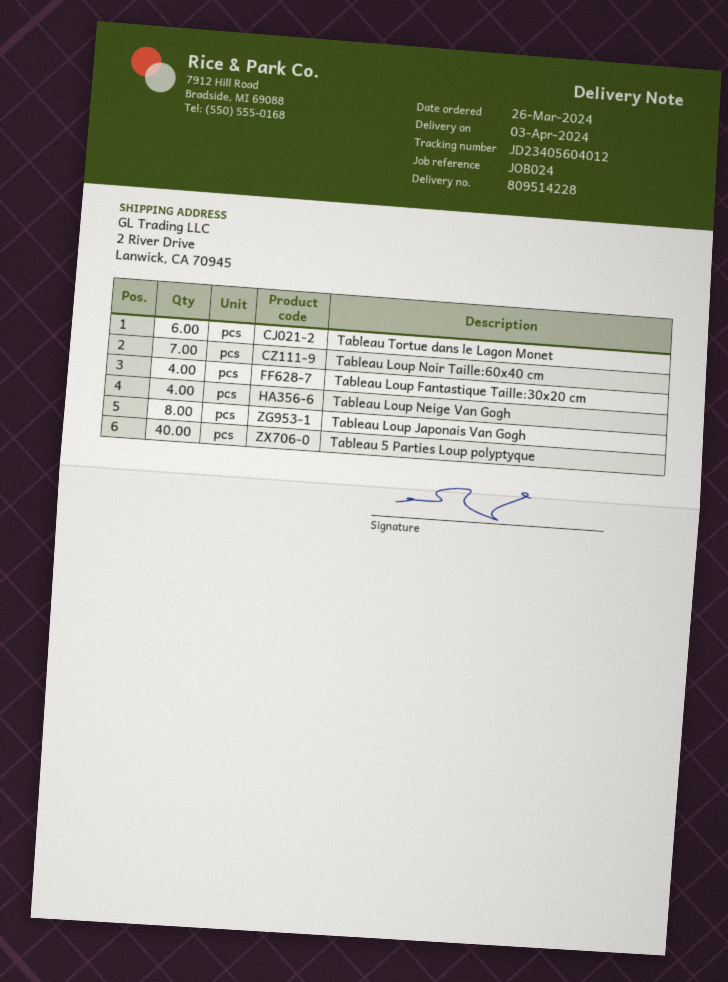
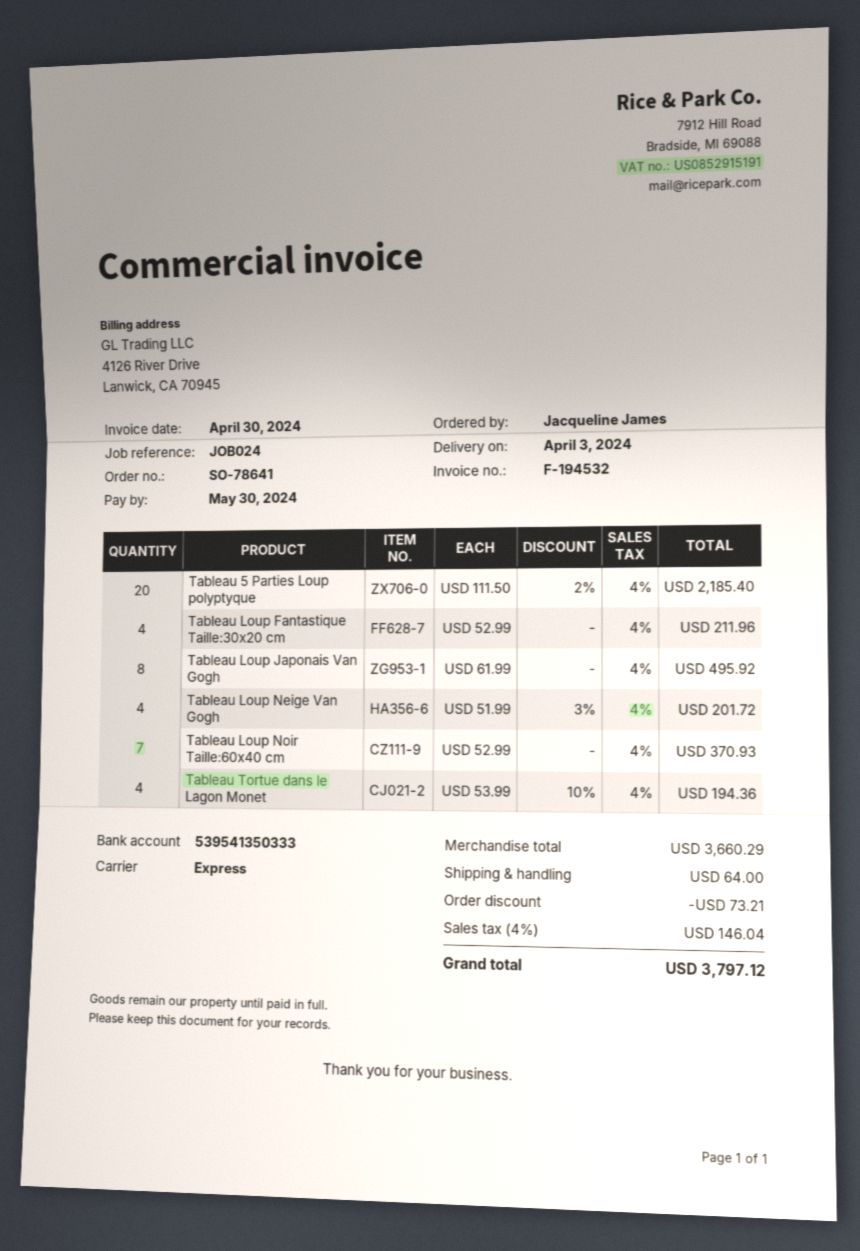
Tableau Tortue dans le Lagon Monet: 6 -> 4
Tableau 5 Parties Loup polyptyque: 40 -> 20

